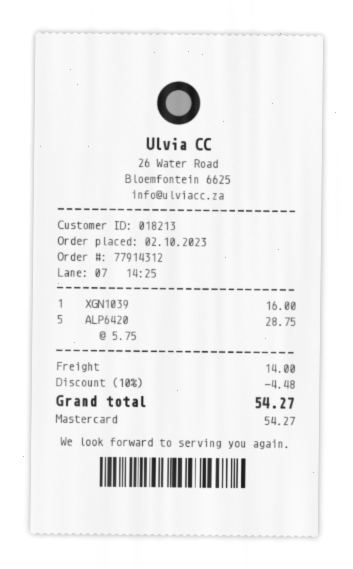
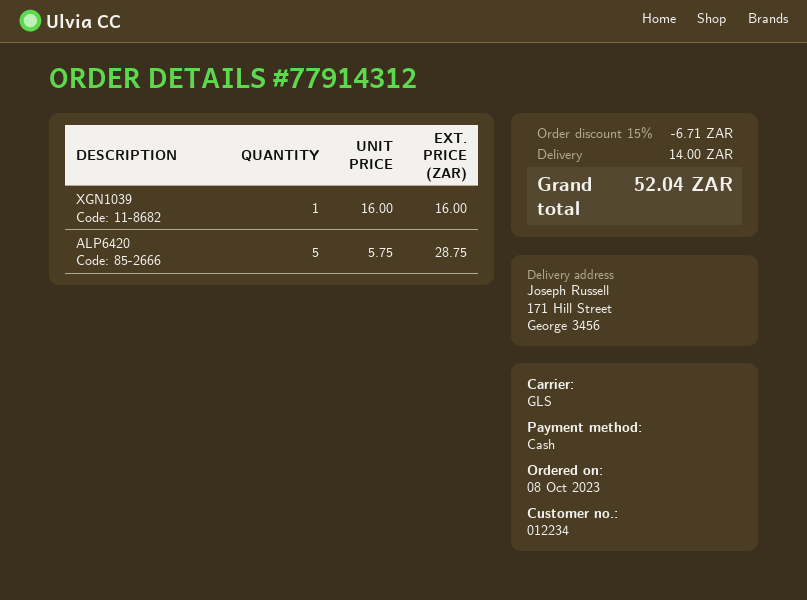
order date: 2023-10-02 -> 2023-10-08
customer number: 018213 -> 012234
payment method: Mastercard -> cash
discount: 10% = 4.48 -> 15% = 6.71
total: 54.27 -> 52.04

